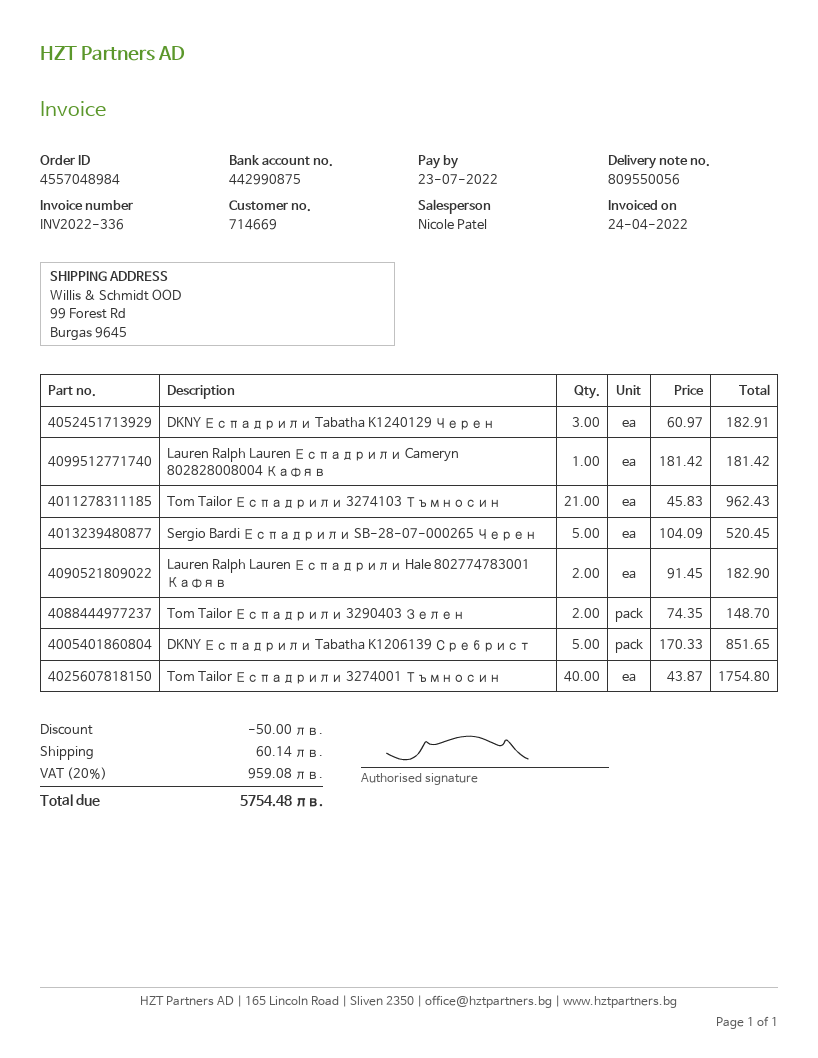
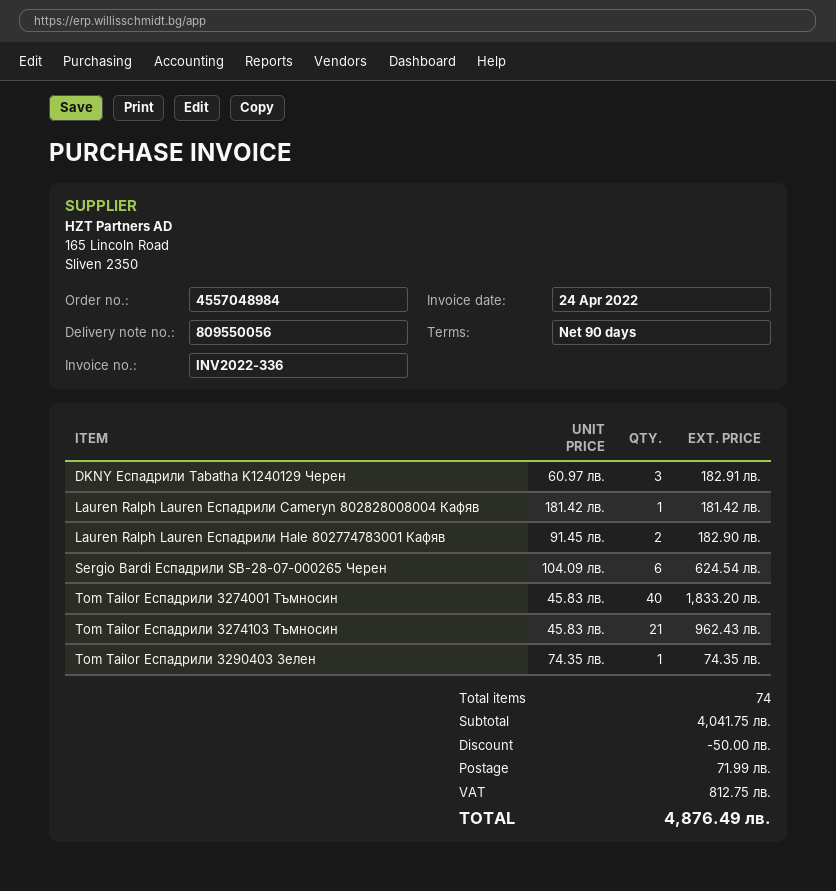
Sergio Bardi Еспадрили SB-28-07-000265 Черен: 5 x 104.09 = 520.45 -> 6 x 104.09 = 624.54
Tom Tailor Еспадрили 3290403 Зелен: 2 x 74.35 = 148.70 -> 1 x 74.35 = 74.35
DKNY Еспадрили Tabatha K1206139 Сребрист: 5 x 170.33 = 851.65 -> none
Tom Tailor Еспадрили 3274001 Тъмносин: 40 x 43.87 = 1754.80 -> 40 x 45.83 = 1833.20
shipping: 60.14 -> 71.99
tax: 959.08 -> 812.75
total: 5754.48 -> 4876.49

